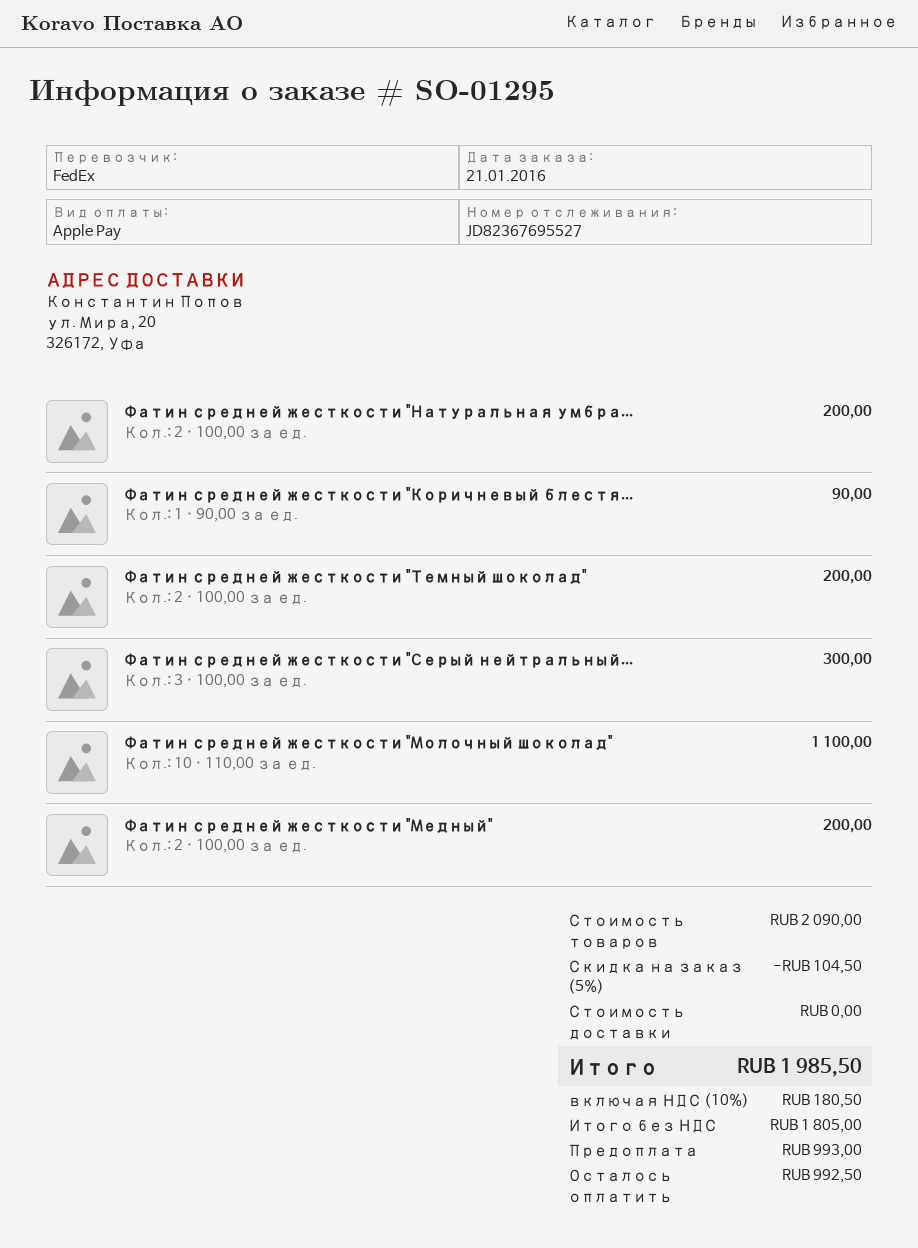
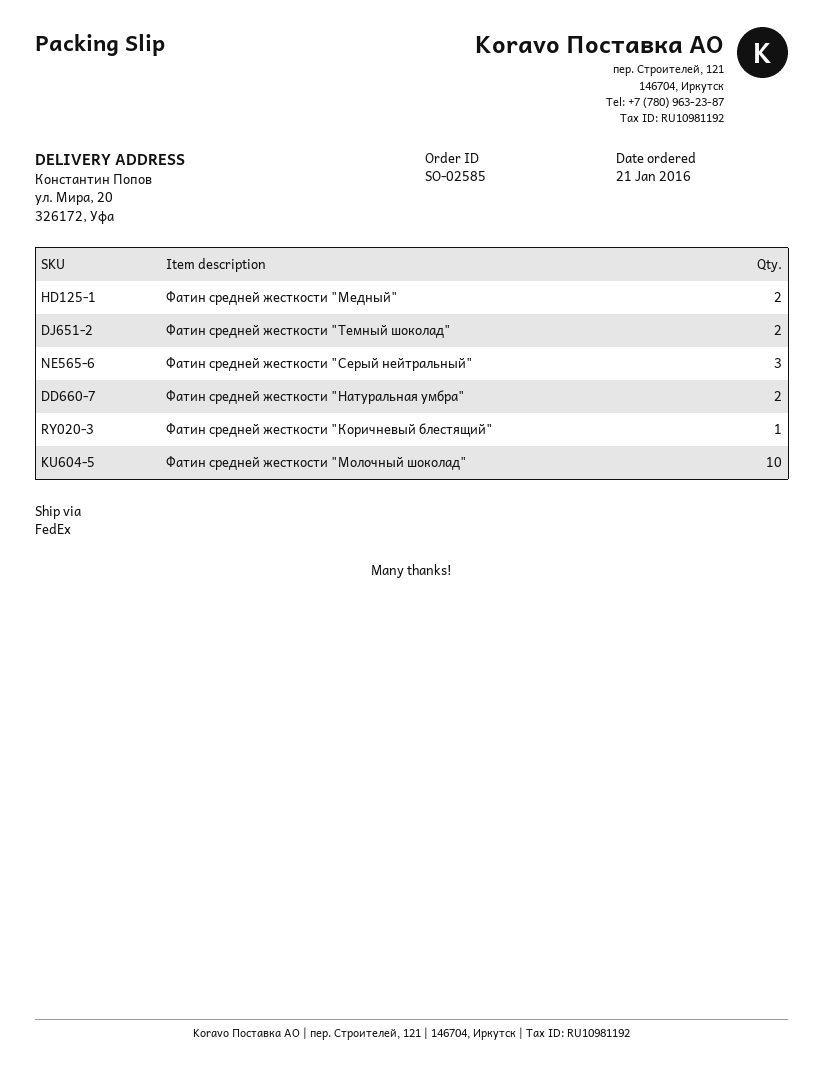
order number: SO-01295 -> SO-02585

